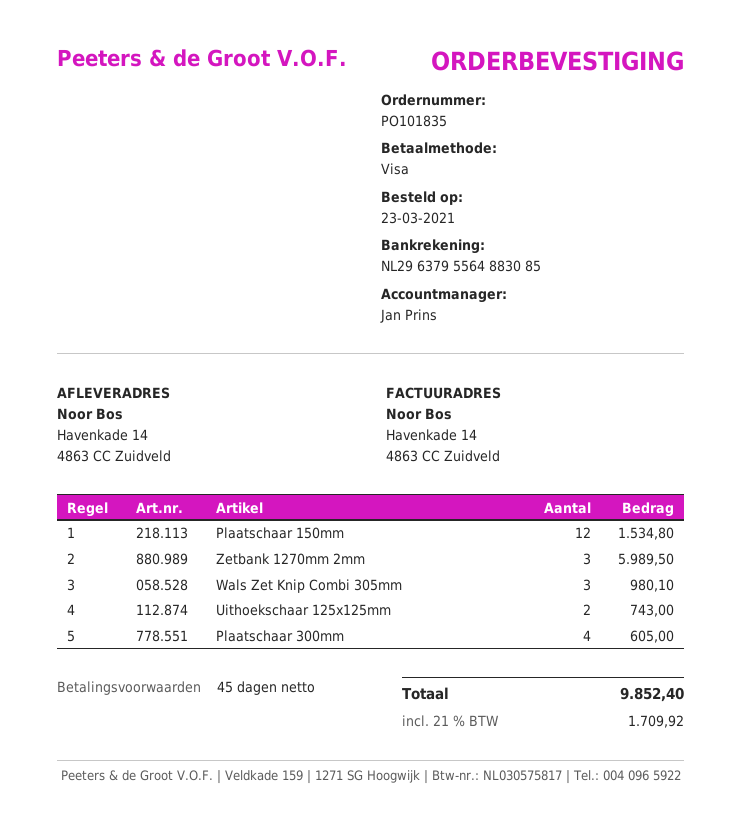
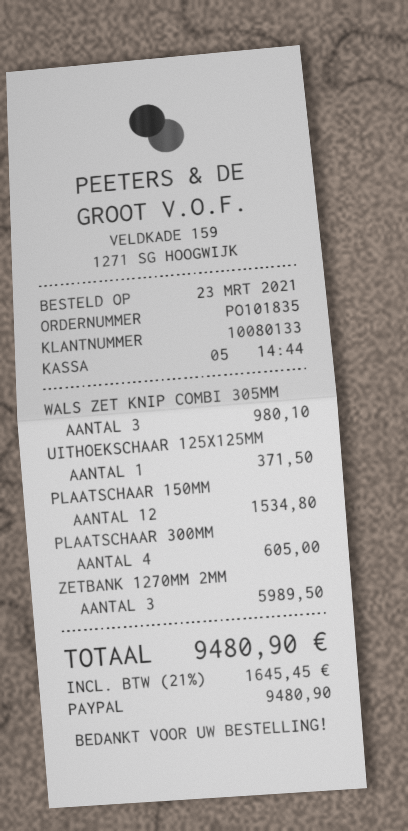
payment method: Visa -> PayPal
Uithoekschaar 125x125mm: 2 for 743.00 -> 1 for 371.50
tax: 21% = 1709.92 -> 21% = 1645.45
total: 9852.40 -> 9480.90

